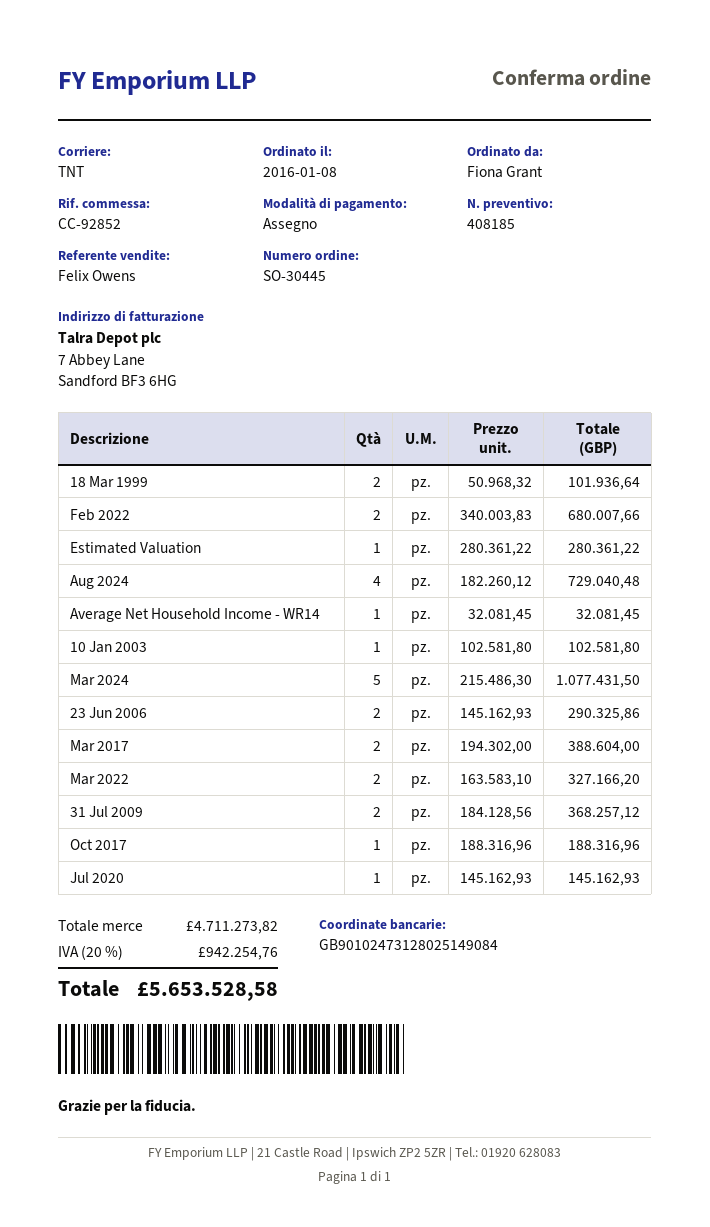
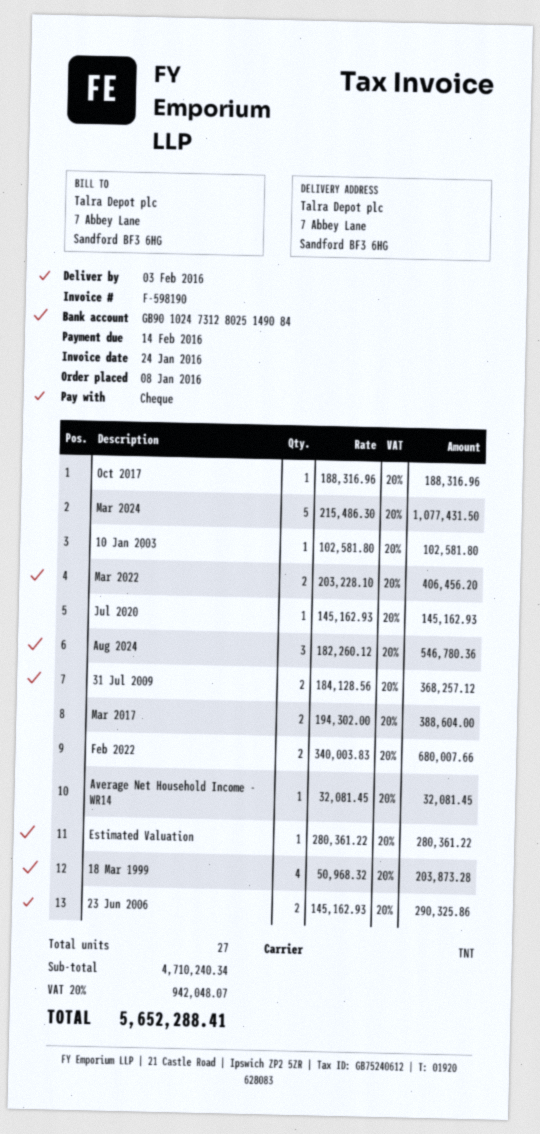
18 Mar 1999: 2 x 50968.32 = 101936.64 -> 4 x 50968.32 = 203873.28
Aug 2024: 4 x 182260.12 = 729040.48 -> 3 x 182260.12 = 546780.36
Mar 2022: 2 x 163583.10 = 327166.20 -> 2 x 203228.10 = 406456.20
subtotal: 4711273.82 -> 4710240.34
tax: 20% = 942254.76 -> 20% = 942048.07
total: 5653528.58 -> 5652288.41

